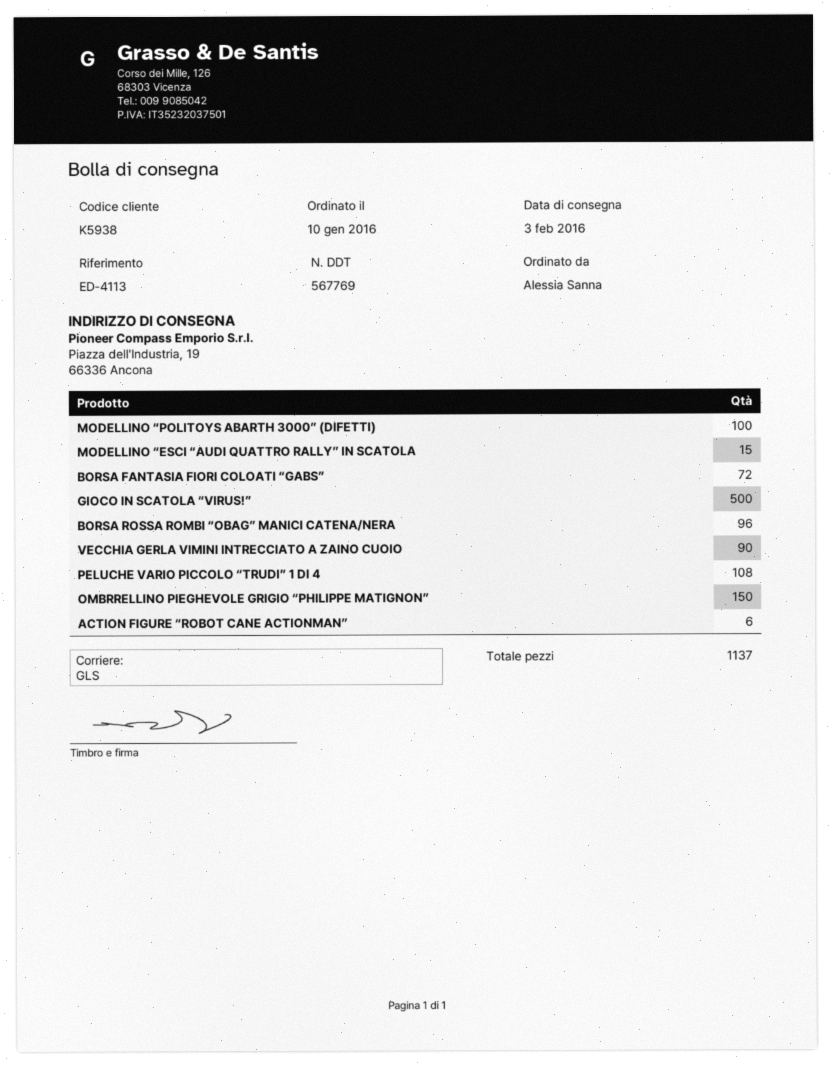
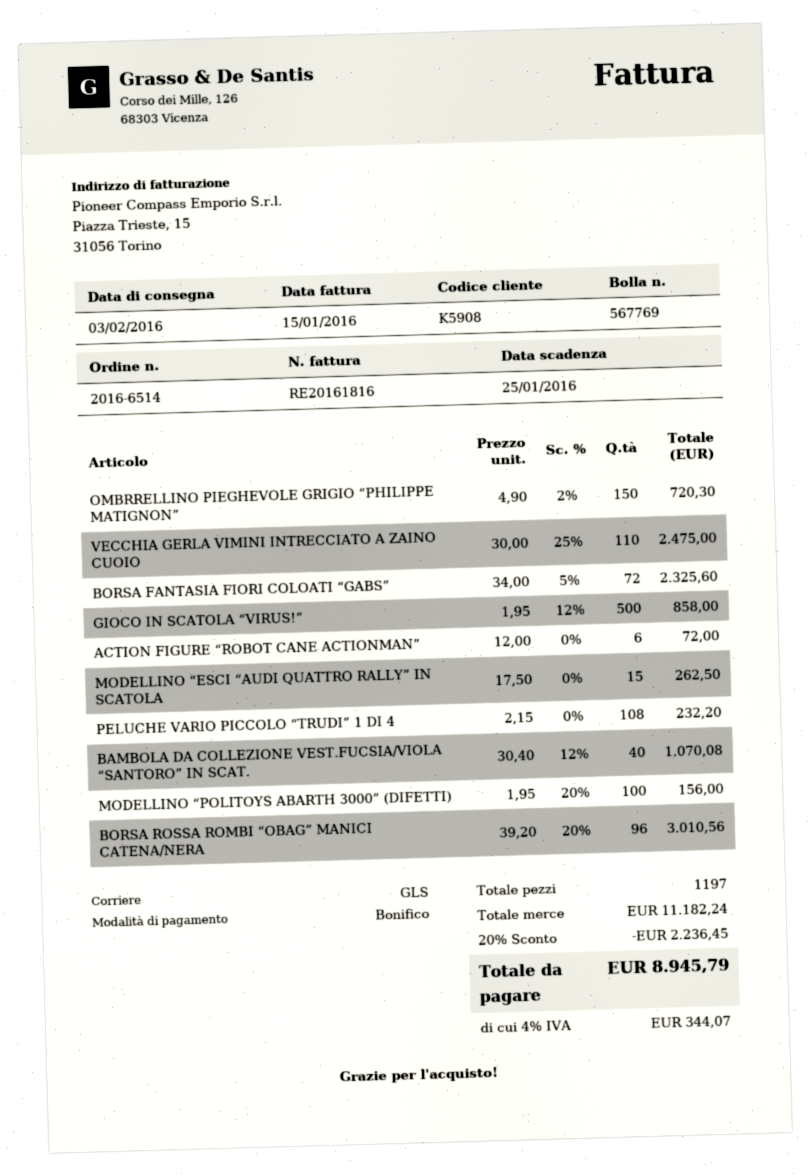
customer number: K5938 -> K5908
VECCHIA GERLA VIMINI INTRECCIATO A ZAINO CUOIO: 90 -> 110
BAMBOLA DA COLLEZIONE VEST.FUCSIA/VIOLA “SANTORO” IN SCAT.: none -> 40
total quantity: 1137 -> 1197

